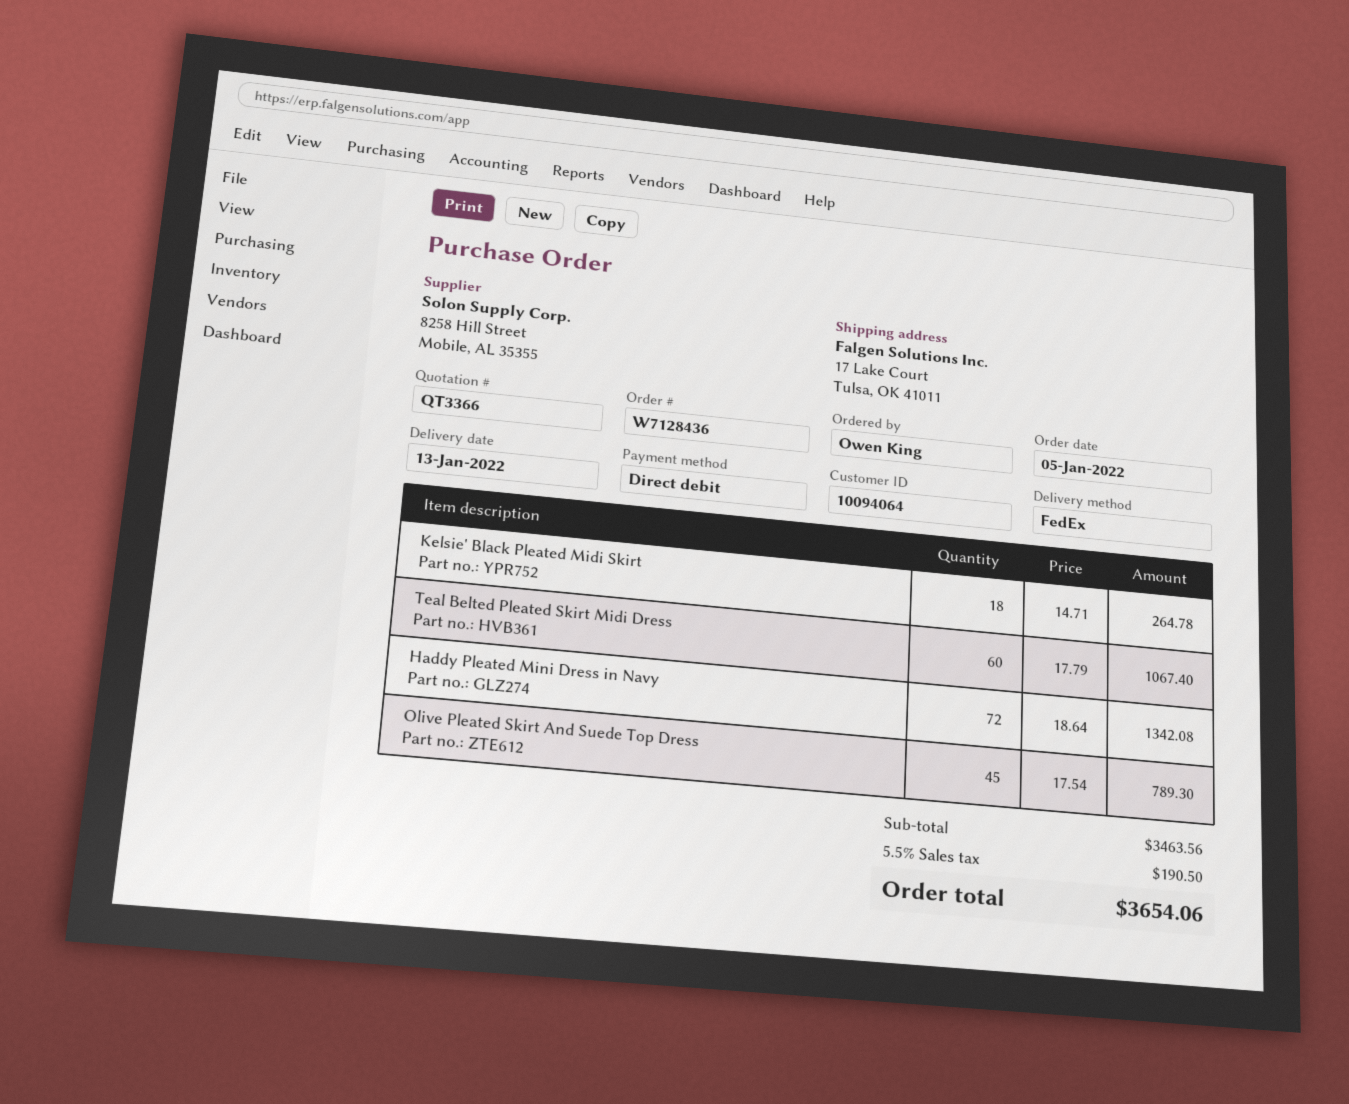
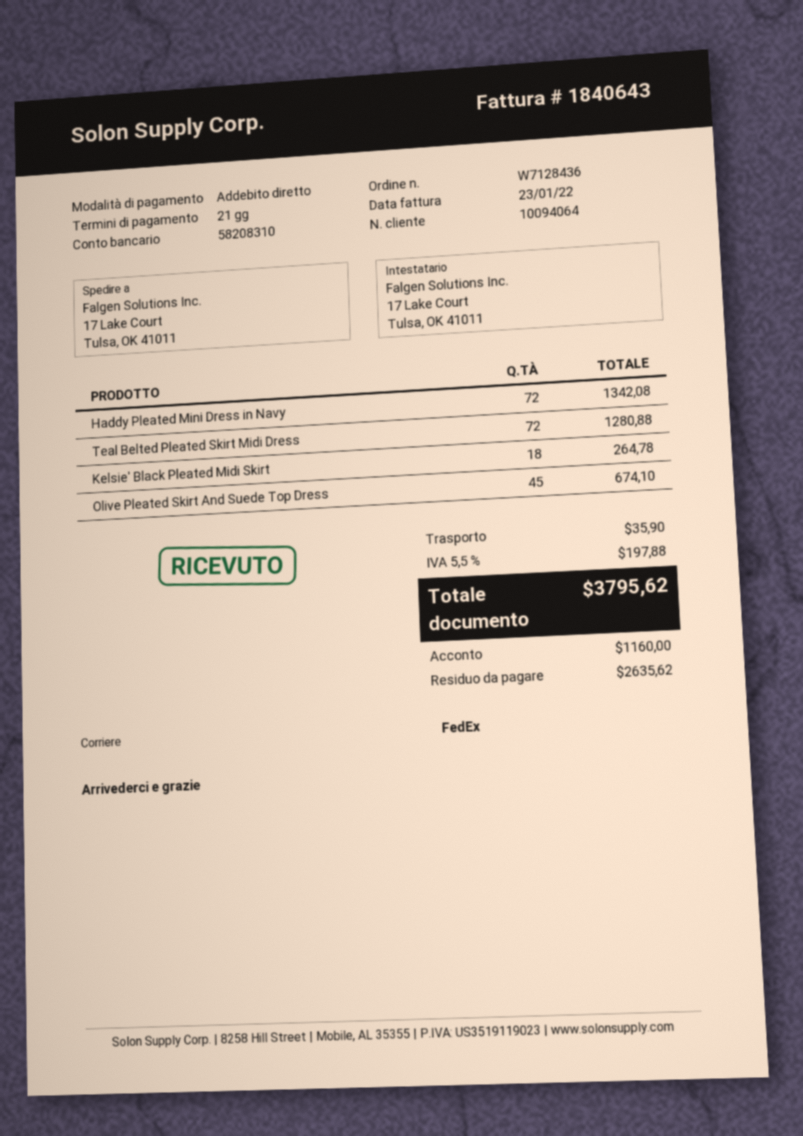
Teal Belted Pleated Skirt Midi Dress: 60 for 1067.40 -> 72 for 1280.88
Olive Pleated Skirt And Suede Top Dress: 45 for 789.30 -> 45 for 674.10
shipping: none -> 35.90
tax: 5.5% = 190.50 -> 5.5% = 197.88
total: 3654.06 -> 3795.62

